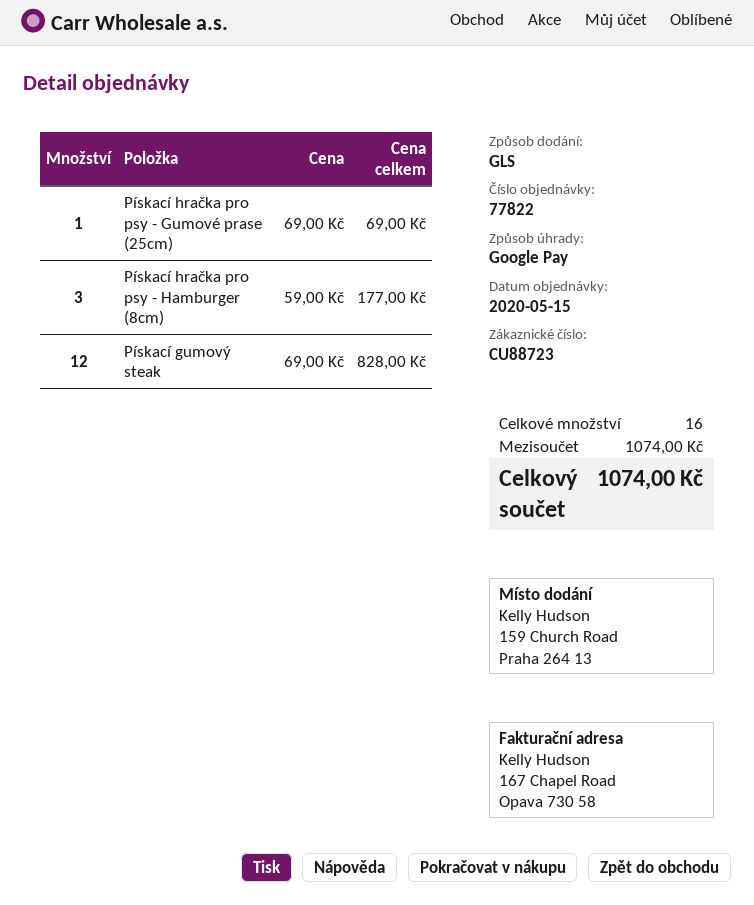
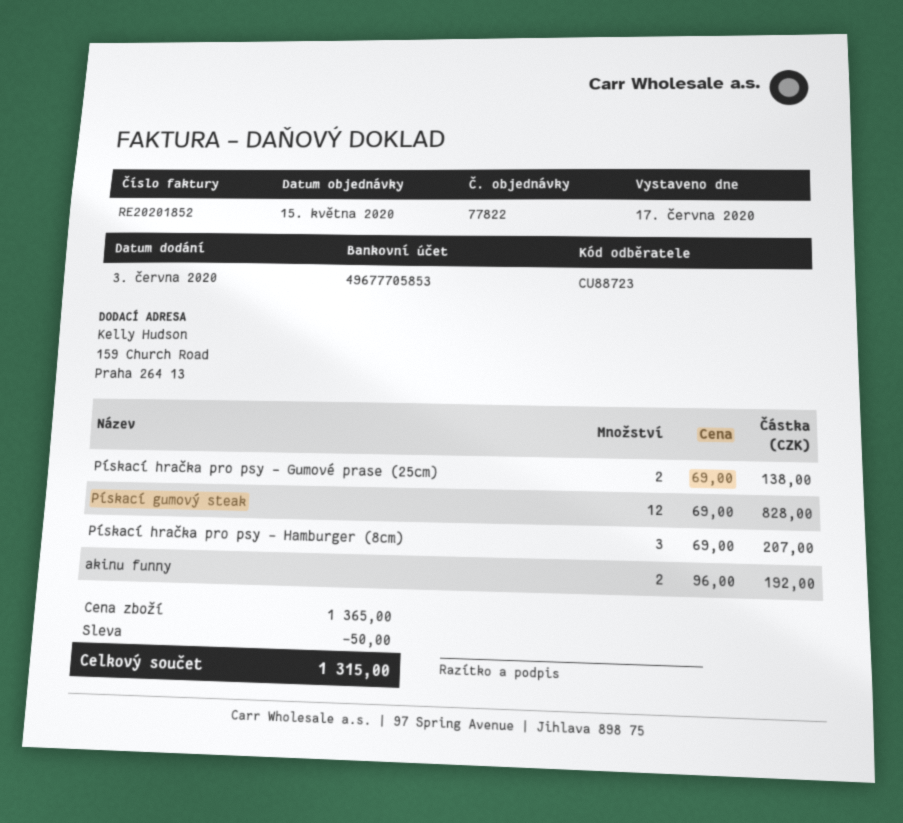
Pískací hračka pro psy - Gumové prase (25cm): 1 x 69.00 = 69.00 -> 2 x 69.00 = 138.00
Pískací hračka pro psy - Hamburger (8cm): 3 x 59.00 = 177.00 -> 3 x 69.00 = 207.00
akinu funny: none -> 2 x 96.00 = 192.00
subtotal: 1074.00 -> 1365.00
discount: none -> 50.00
total: 1074.00 -> 1315.00

